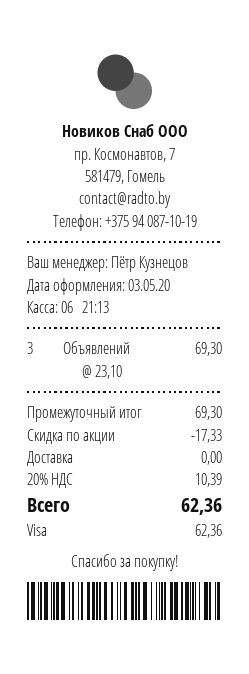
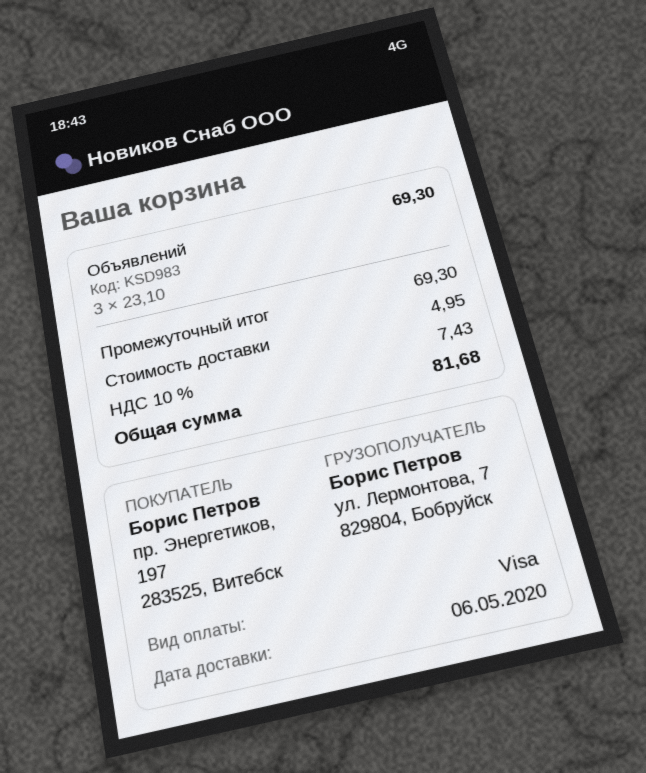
discount: 17.33 -> none
shipping: 0.00 -> 4.95
tax: 20% = 10.39 -> 10% = 7.43
total: 62.36 -> 81.68

